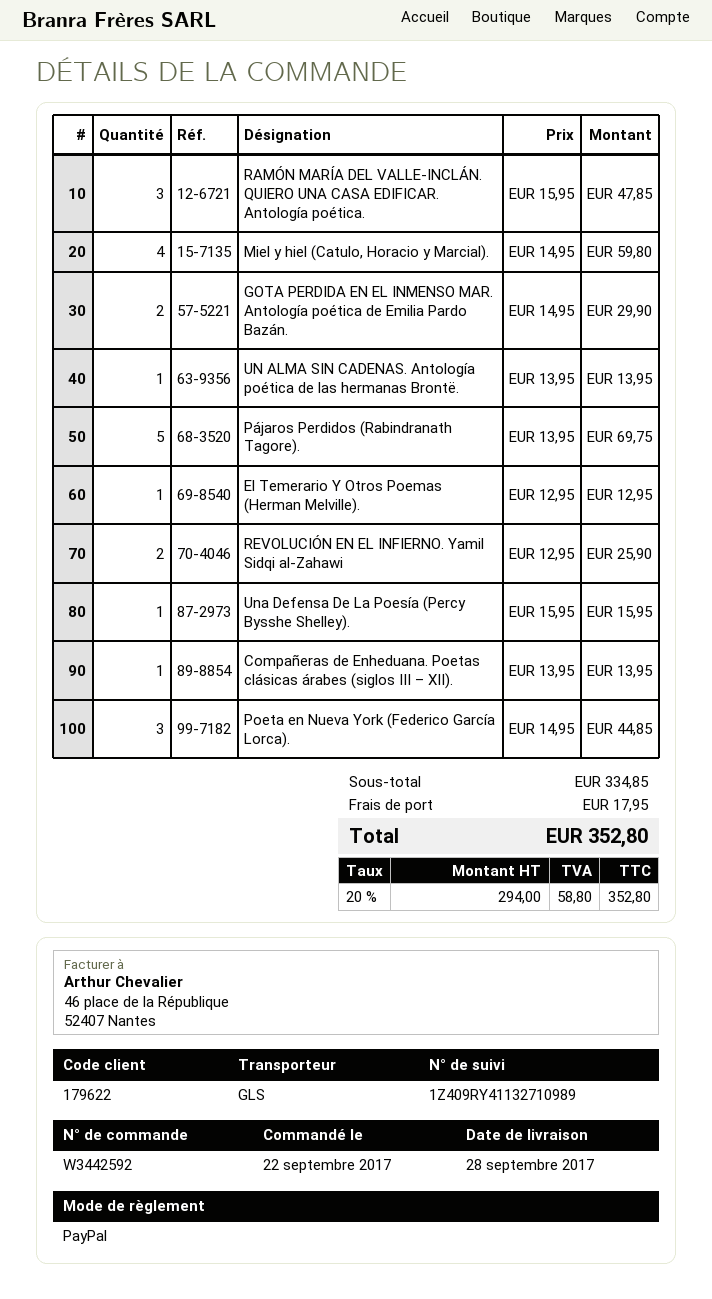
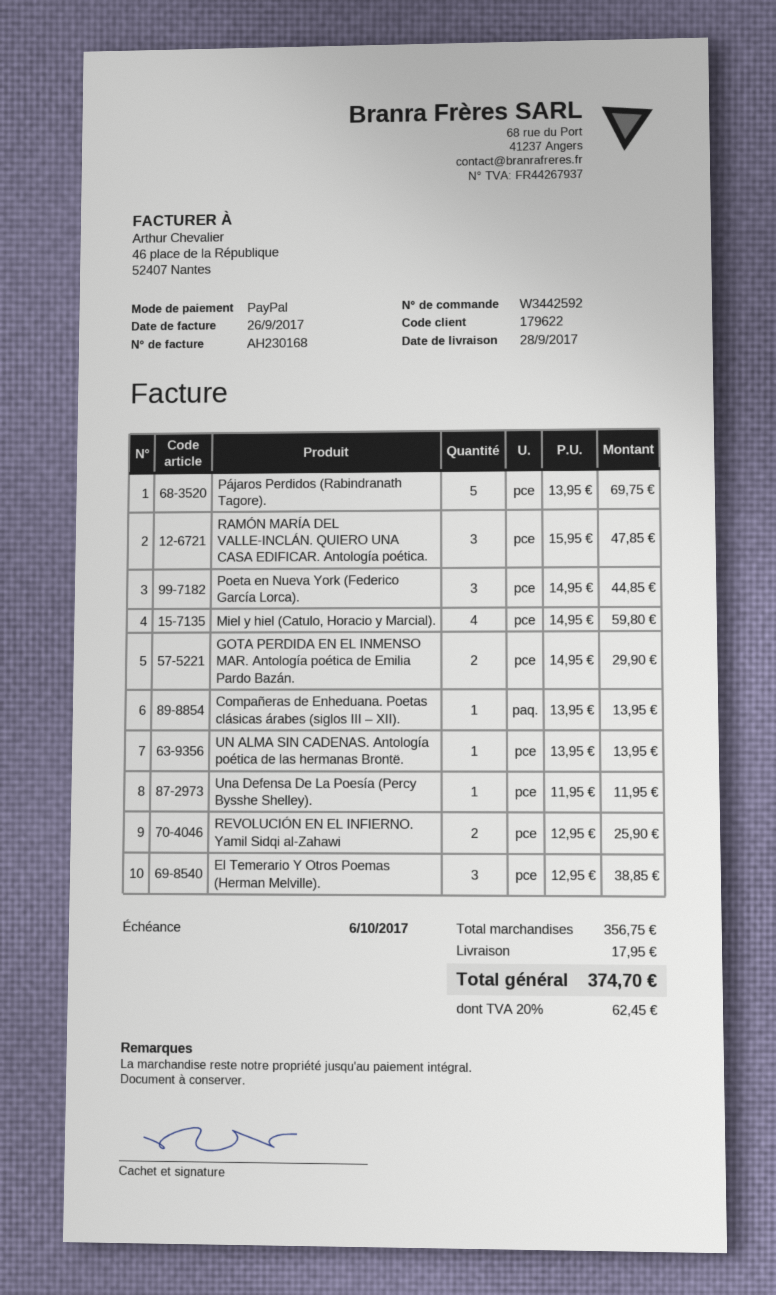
El Temerario Y Otros Poemas (Herman Melville).: 1 x 12.95 = 12.95 -> 3 x 12.95 = 38.85
Una Defensa De La Poesía (Percy Bysshe Shelley).: 1 x 15.95 = 15.95 -> 1 x 11.95 = 11.95
subtotal: 334.85 -> 356.75
tax: 20% = 58.80 -> 20% = 62.45
total: 352.80 -> 374.70

